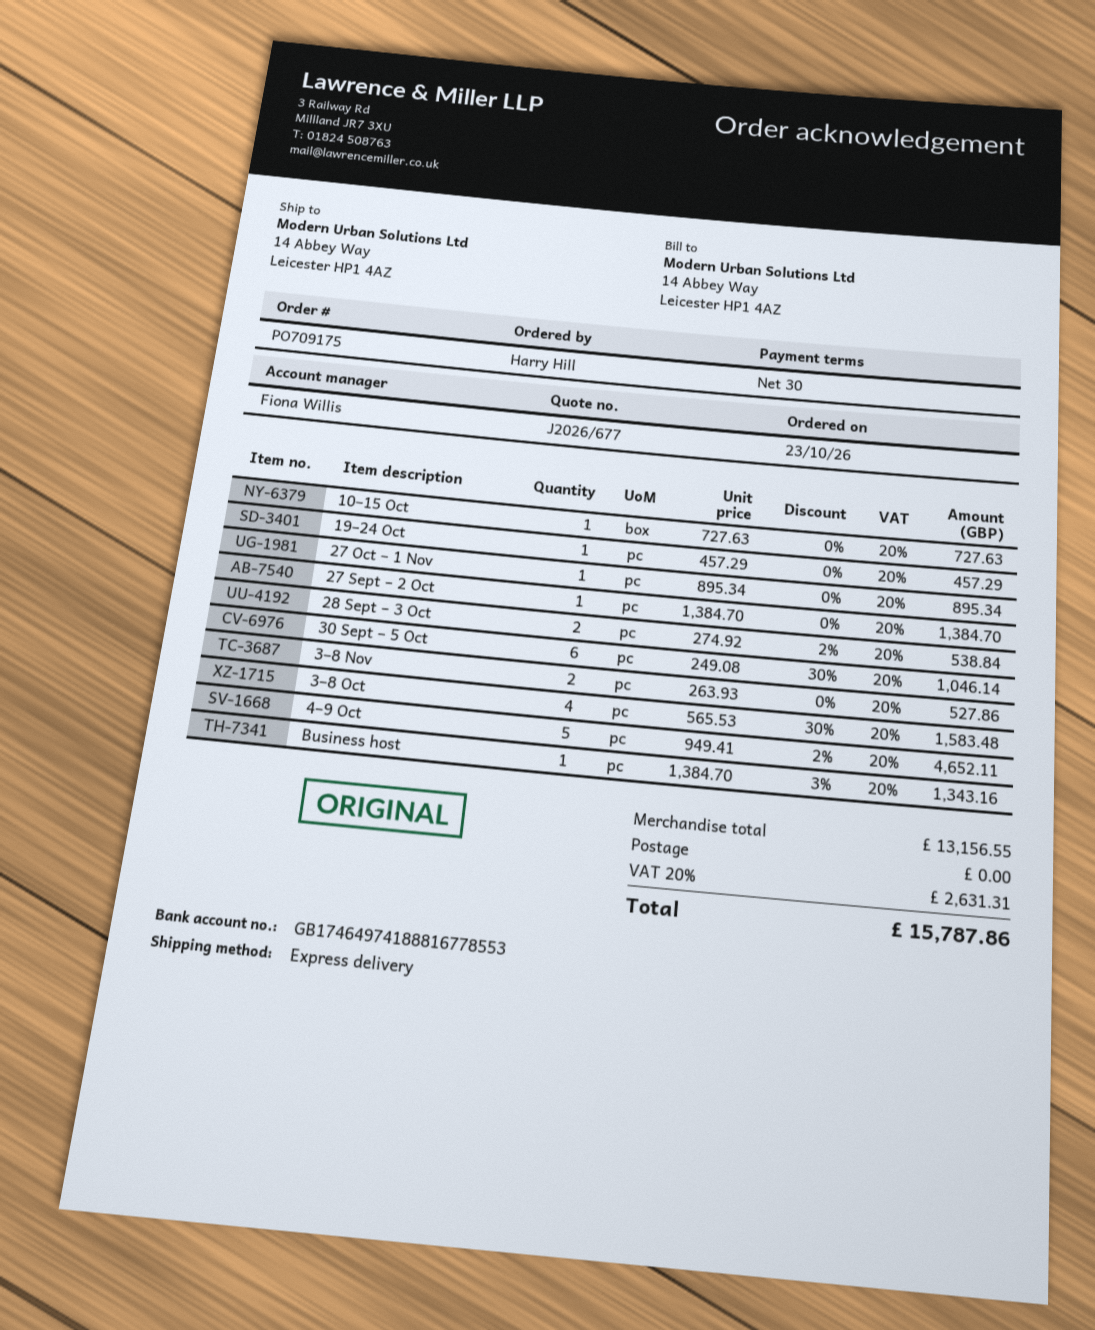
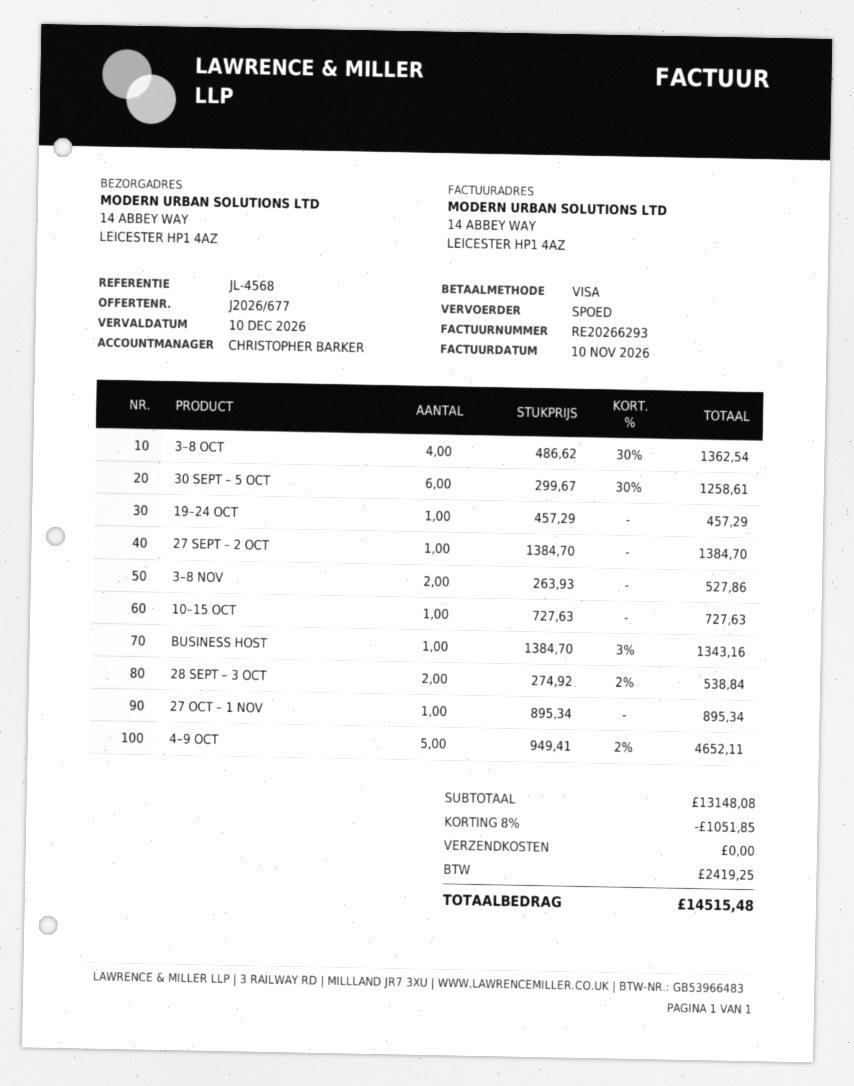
sales rep: Fiona Willis -> CHRISTOPHER BARKER
30 Sept – 5 Oct: 6 x 249.08 - 30% = 1046.14 -> 6 x 299.67 - 30% = 1258.61
3–8 Oct: 4 x 565.53 - 30% = 1583.48 -> 4 x 486.62 - 30% = 1362.54
subtotal: 13156.55 -> 13148.08
discount: none -> 8% = 1051.85
tax: 2631.31 -> 2419.25
total: 15787.86 -> 14515.48

